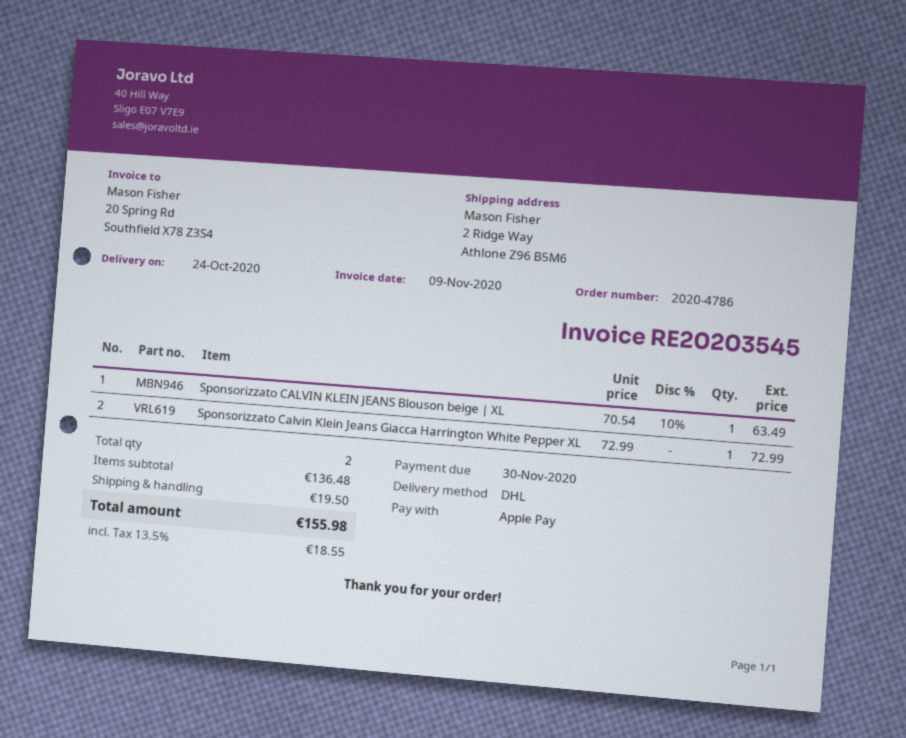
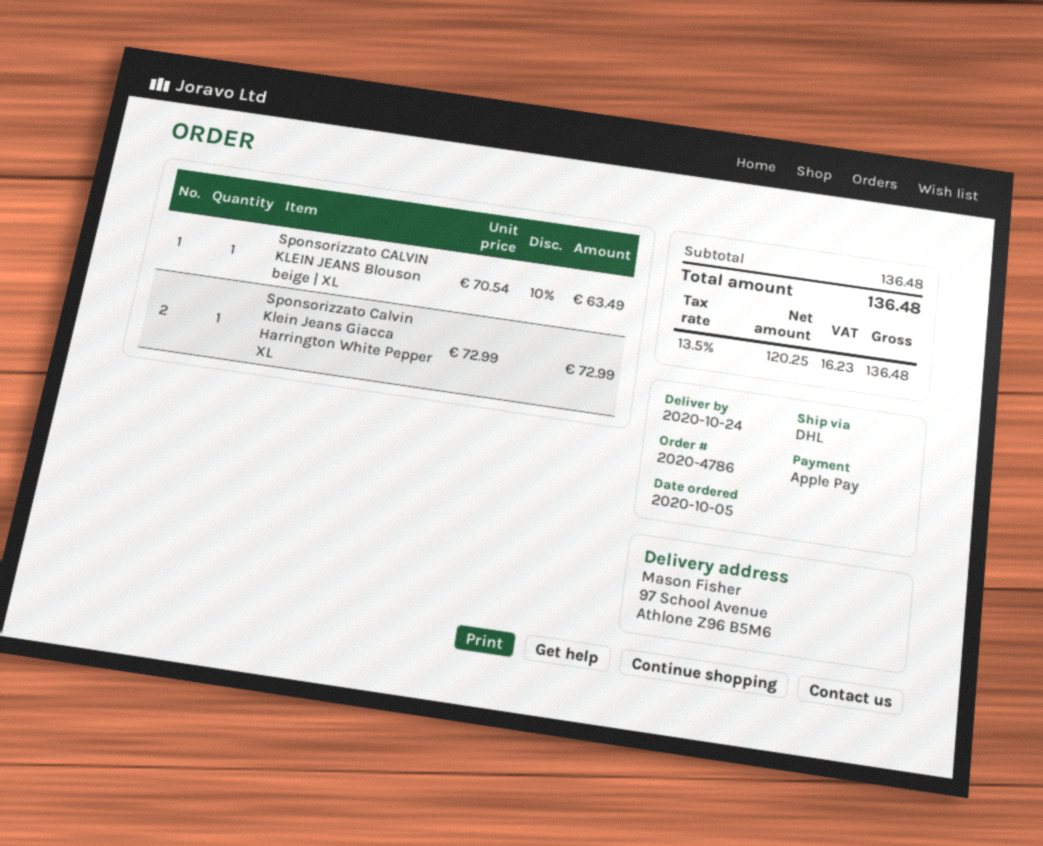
ship to: 2 Ridge Way, Athlone Z96 B5M6 -> 97 School Avenue, Athlone Z96 B5M6
shipping: 19.50 -> none
tax: 13.5% = 18.55 -> 13.5% = 16.23
total: 155.98 -> 136.48

